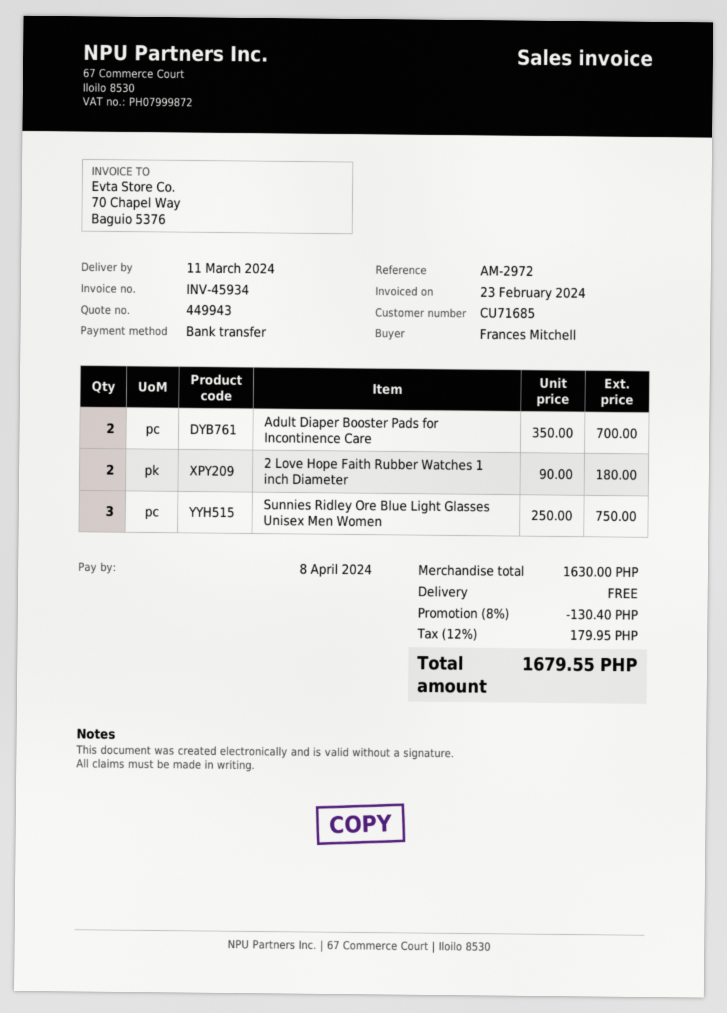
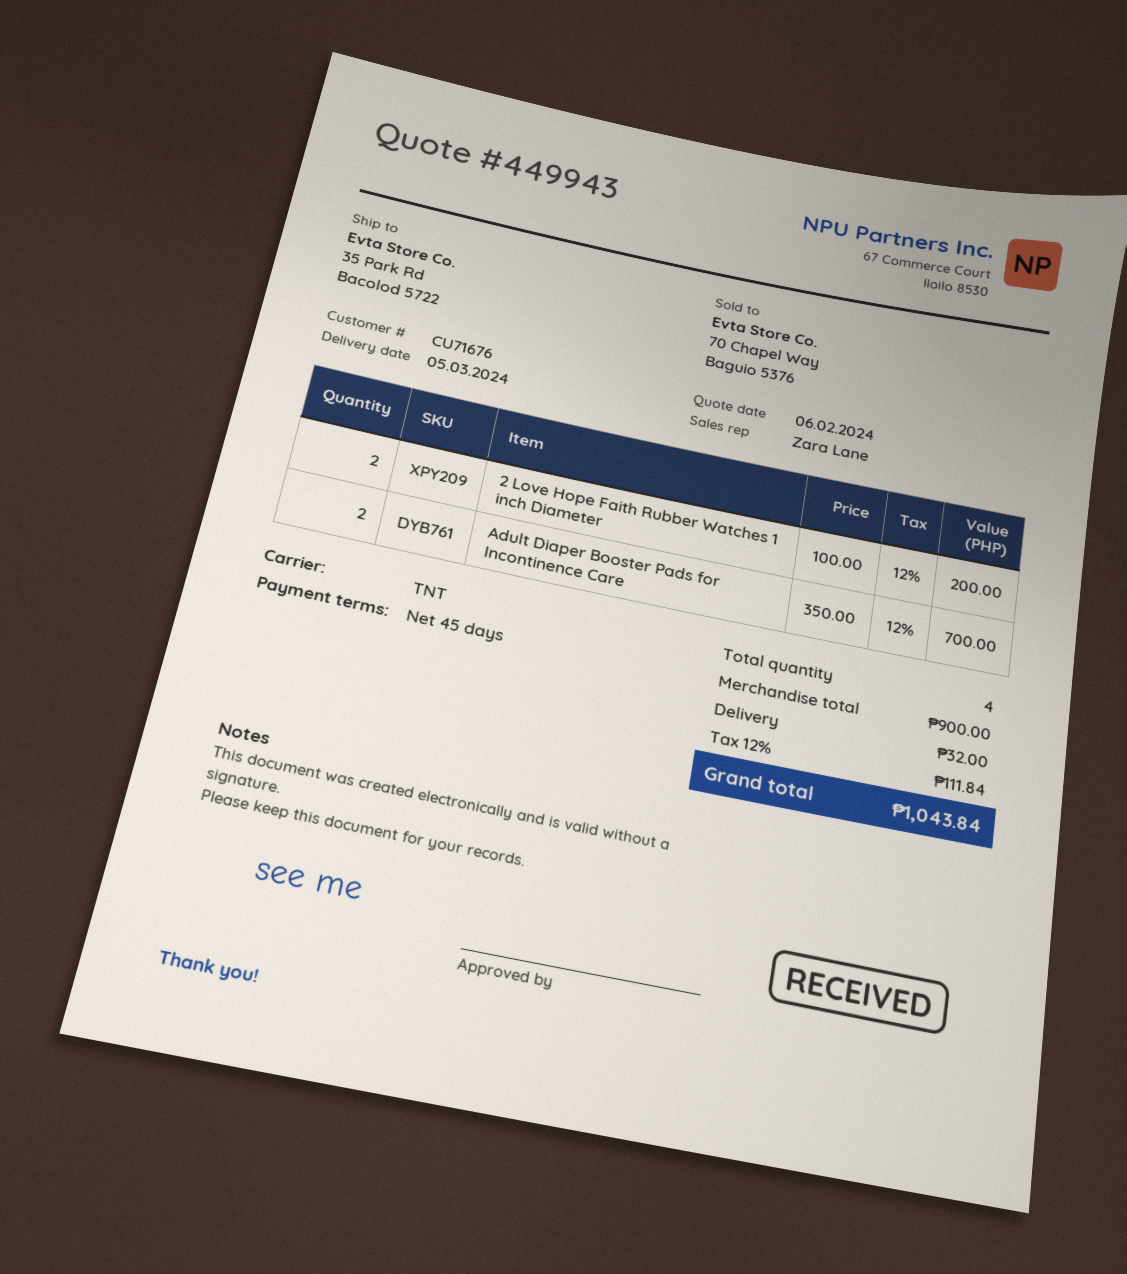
delivery date: 2024-03-11 -> 2024-03-05
customer number: CU71685 -> CU71676
2 Love Hope Faith Rubber Watches 1 inch Diameter: 2 x 90.00 = 180.00 -> 2 x 100.00 = 200.00
Sunnies Ridley Ore Blue Light Glasses Unisex Men Women: 3 x 250.00 = 750.00 -> none
subtotal: 1630.00 -> 900.00
discount: 8% = 130.40 -> none
shipping: 0.00 -> 32.00
tax: 12% = 179.95 -> 12% = 111.84
total: 1679.55 -> 1043.84

